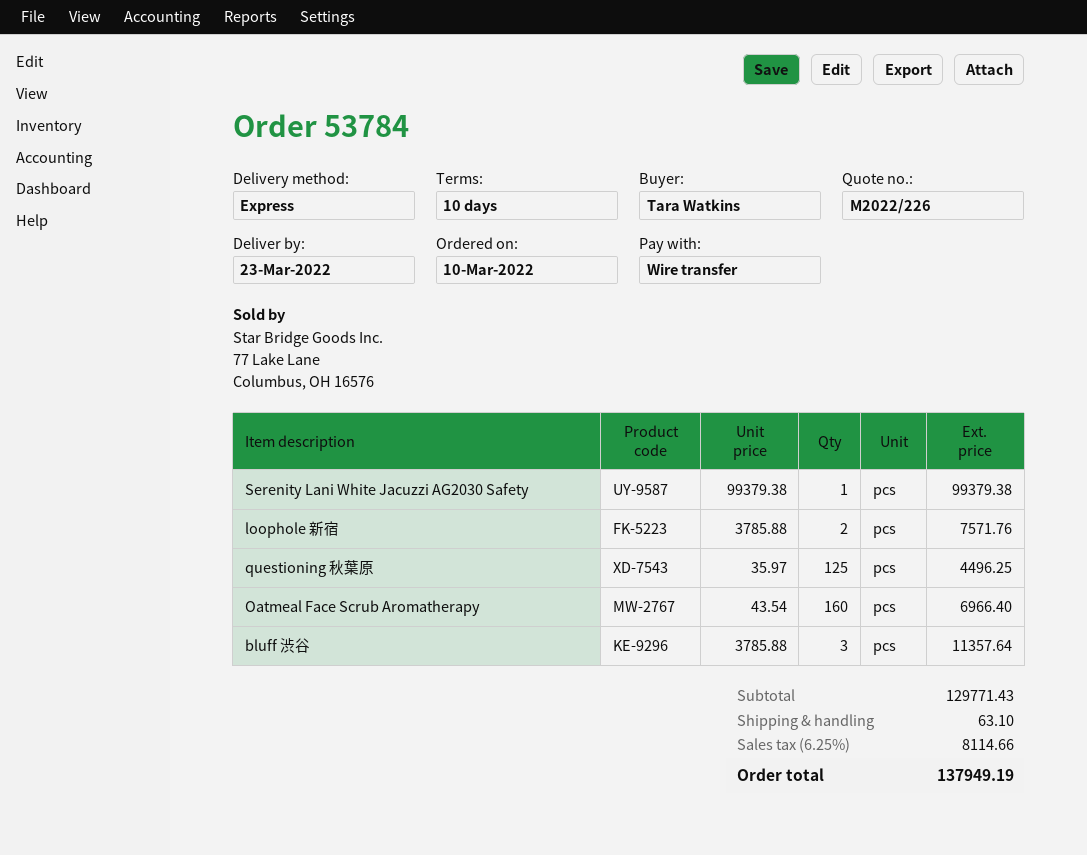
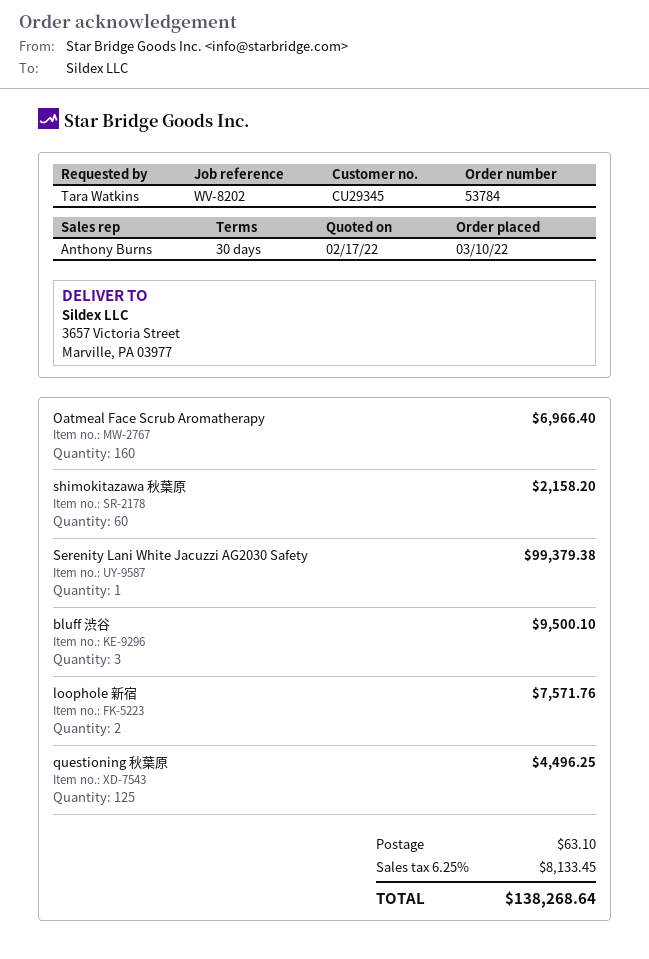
payment terms: 10 days -> 30 days
bluff 渋谷: 3 for 11357.64 -> 3 for 9500.10
shimokitazawa 秋葉原: none -> 60 for 2158.20
tax: 6.25% = 8114.66 -> 6.25% = 8133.45
total: 137949.19 -> 138268.64

